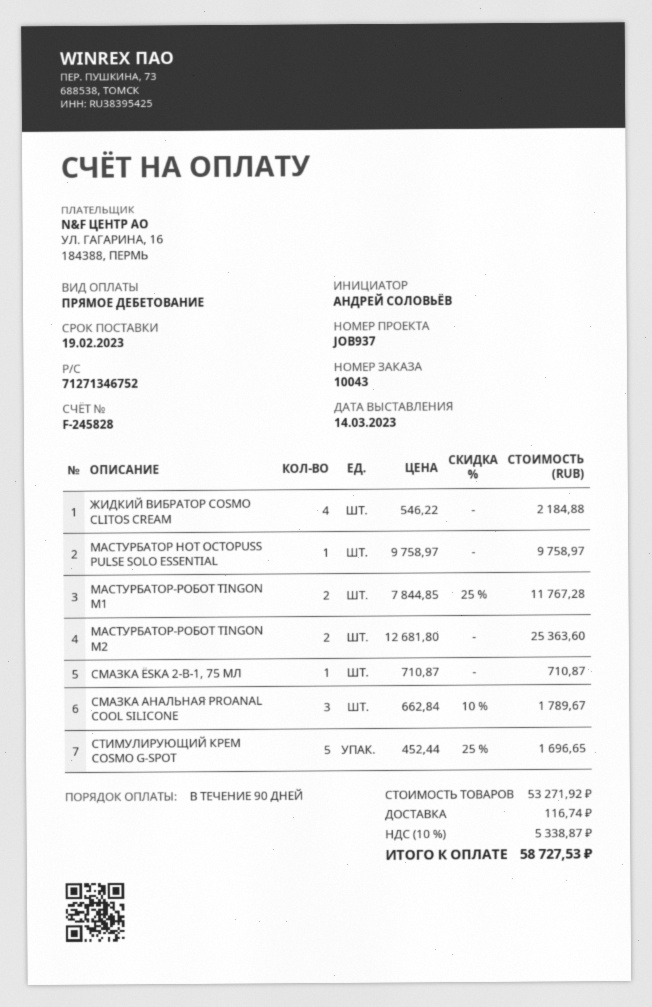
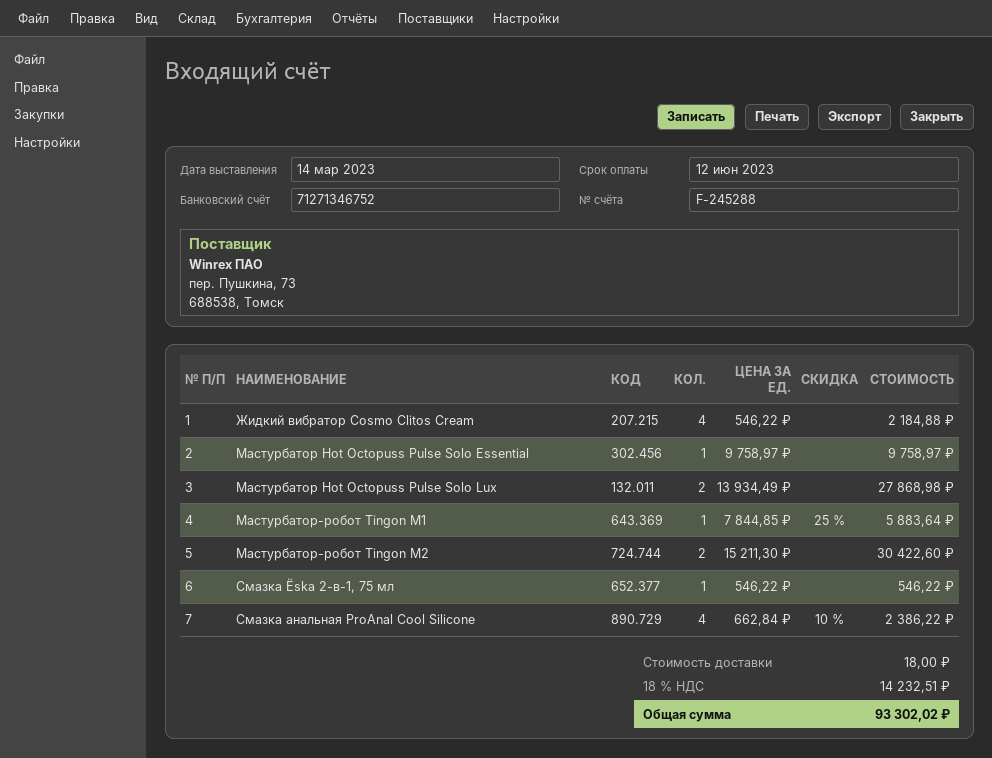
invoice number: F-245828 -> F-245288
МАСТУРБАТОР-РОБОТ TINGON M1: 2 x 7844.85 - 25% = 11767.28 -> 1 x 7844.85 - 25% = 5883.64
МАСТУРБАТОР-РОБОТ TINGON M2: 2 x 12681.80 = 25363.60 -> 2 x 15211.30 = 30422.60
СМАЗКА ЁSKA 2-В-1, 75 МЛ: 1 x 710.87 = 710.87 -> 1 x 546.22 = 546.22
СМАЗКА АНАЛЬНАЯ PROANAL COOL SILICONE: 3 x 662.84 - 10% = 1789.67 -> 4 x 662.84 - 10% = 2386.22
СТИМУЛИРУЮЩИЙ КРЕМ COSMO G-SPOT: 5 x 452.44 - 25% = 1696.65 -> none
Мастурбатор Hot Octopuss Pulse Solo Lux: none -> 2 x 13934.49 = 27868.98
shipping: 116.74 -> 18.00
tax: 10% = 5338.87 -> 18% = 14232.51
total: 58727.53 -> 93302.02

